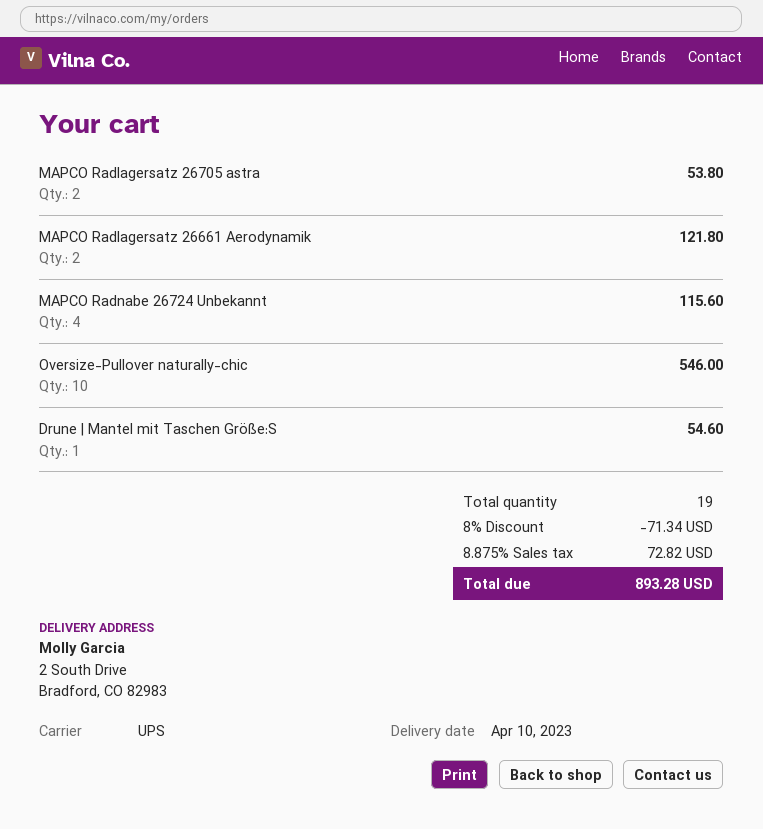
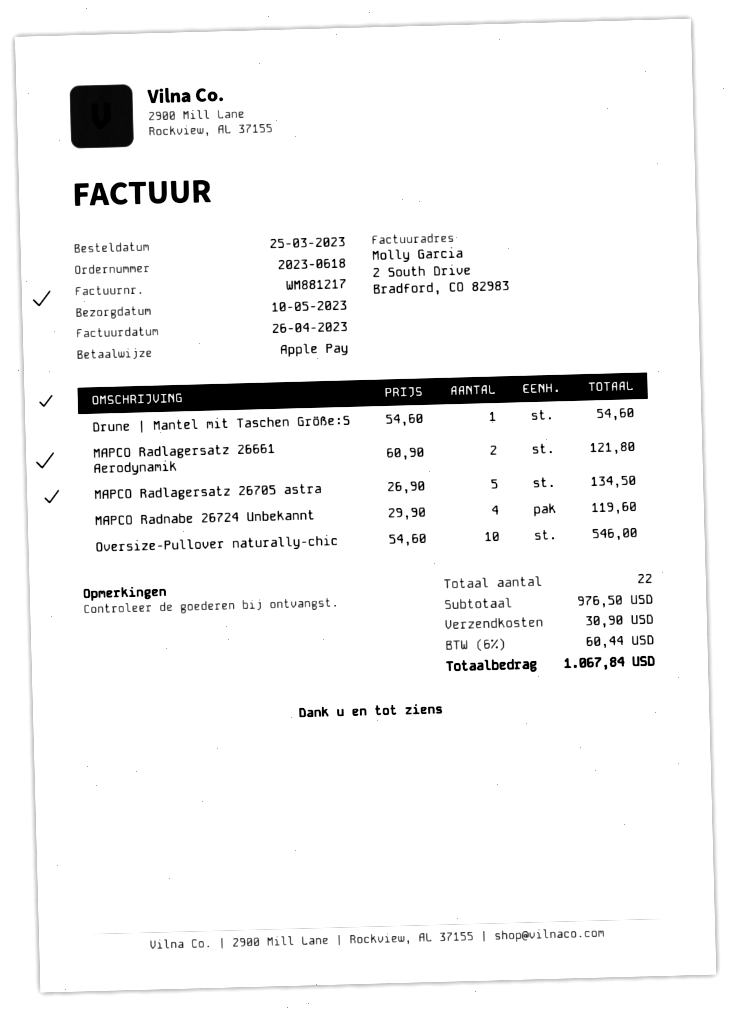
delivery date: 2023-04-10 -> 2023-05-10
MAPCO Radlagersatz 26705 astra: 2 for 53.80 -> 5 for 134.50
MAPCO Radnabe 26724 Unbekannt: 4 for 115.60 -> 4 for 119.60
total quantity: 19 -> 22
discount: 8% = 71.34 -> none
shipping: none -> 30.90
tax: 8.875% = 72.82 -> 6% = 60.44
total: 893.28 -> 1067.84

